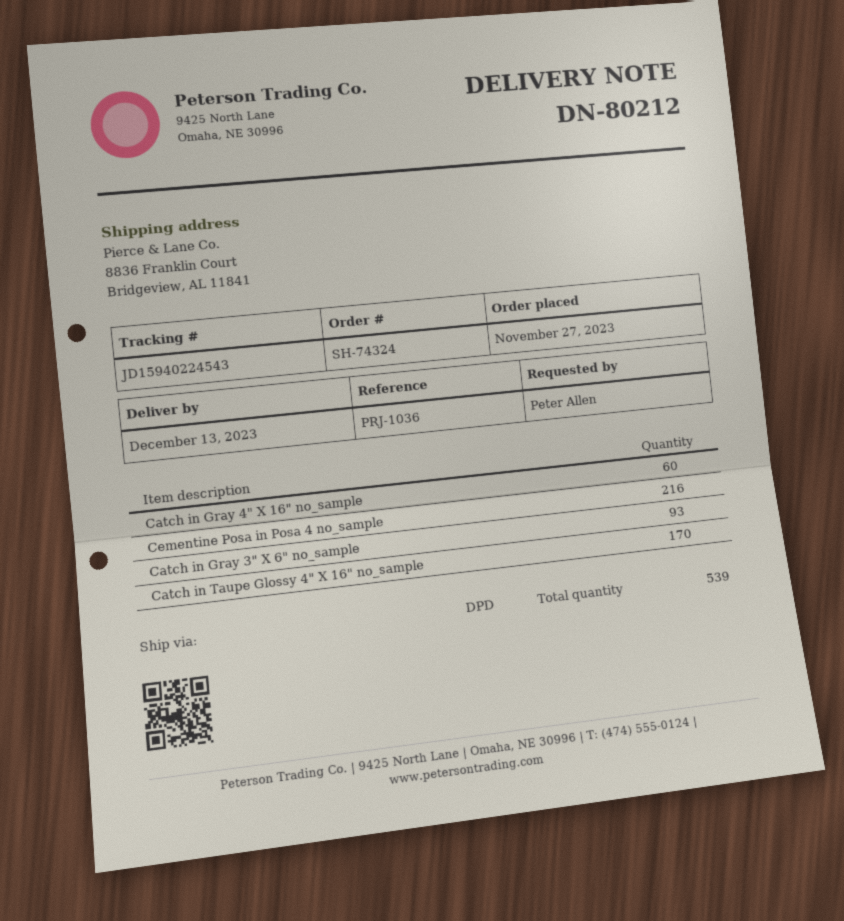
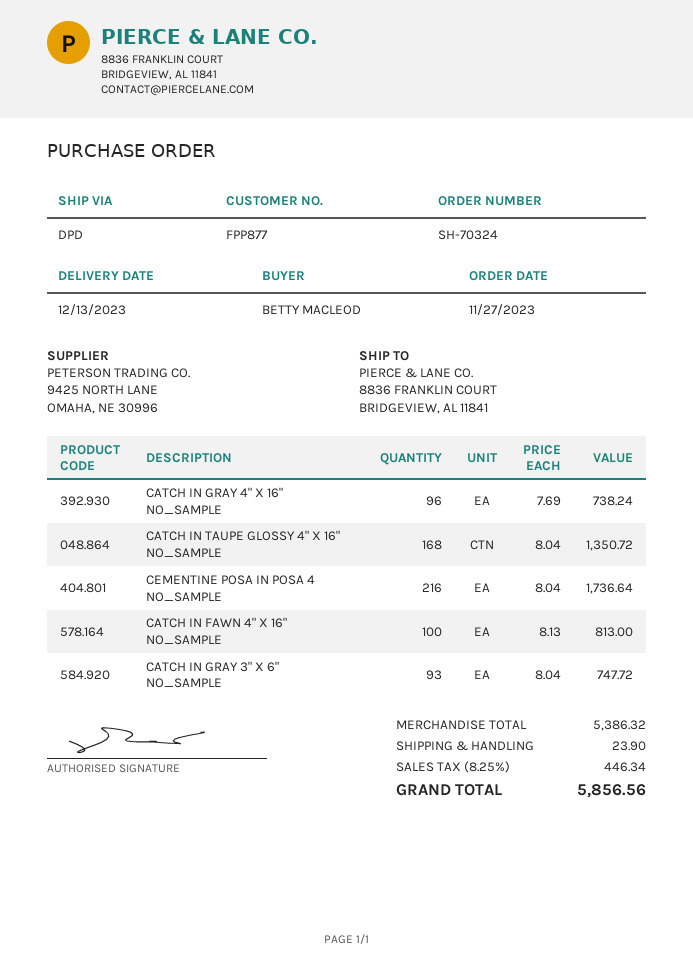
order number: SH-74324 -> SH-70324
ordered by: Peter Allen -> BETTY MACLEOD
Catch in Gray 4" X 16" no_sample: 60 -> 96
Catch in Taupe Glossy 4" X 16" no_sample: 170 -> 168
CATCH IN FAWN 4" X 16" NO_SAMPLE: none -> 100

